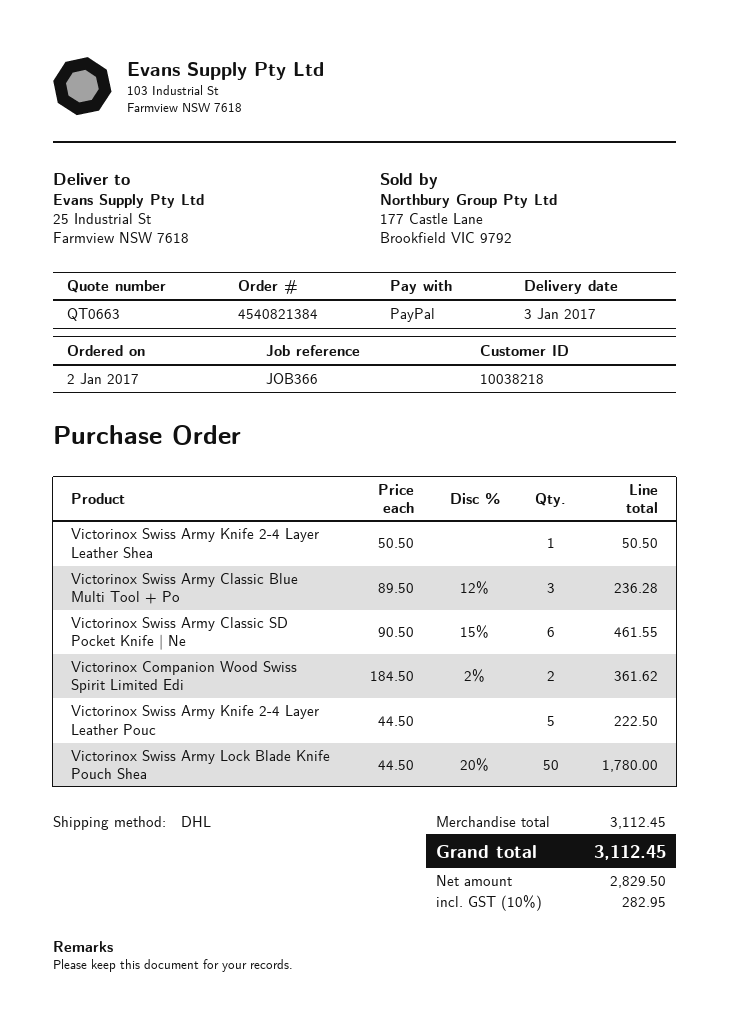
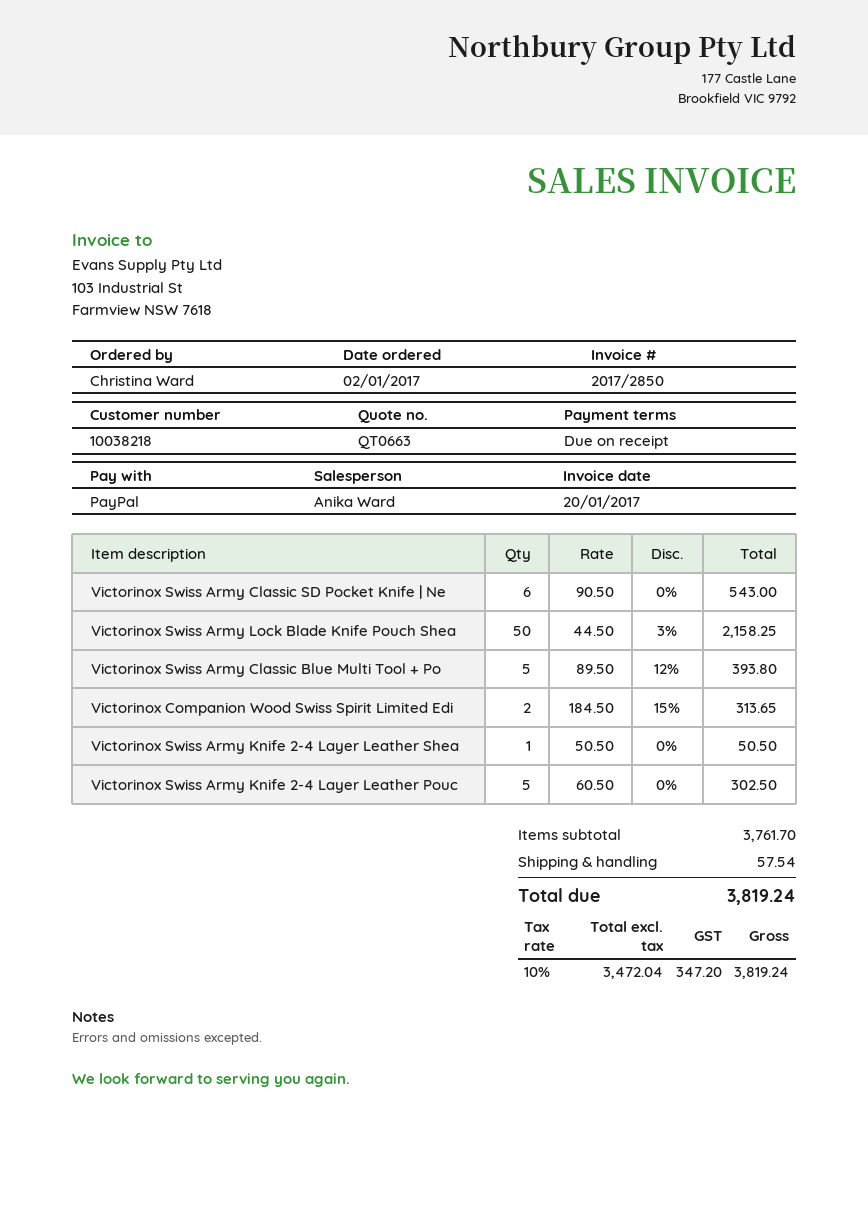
Victorinox Swiss Army Classic Blue Multi Tool + Po: 3 x 89.50 - 12% = 236.28 -> 5 x 89.50 - 12% = 393.80
Victorinox Swiss Army Classic SD Pocket Knife | Ne: 6 x 90.50 - 15% = 461.55 -> 6 x 90.50 = 543.00
Victorinox Companion Wood Swiss Spirit Limited Edi: 2 x 184.50 - 2% = 361.62 -> 2 x 184.50 - 15% = 313.65
Victorinox Swiss Army Knife 2-4 Layer Leather Pouc: 5 x 44.50 = 222.50 -> 5 x 60.50 = 302.50
Victorinox Swiss Army Lock Blade Knife Pouch Shea: 50 x 44.50 - 20% = 1780.00 -> 50 x 44.50 - 3% = 2158.25
subtotal: 3112.45 -> 3761.70
shipping: none -> 57.54
net: 2829.50 -> 3472.04
tax: 10% = 282.95 -> 10% = 347.20
total: 3112.45 -> 3819.24

